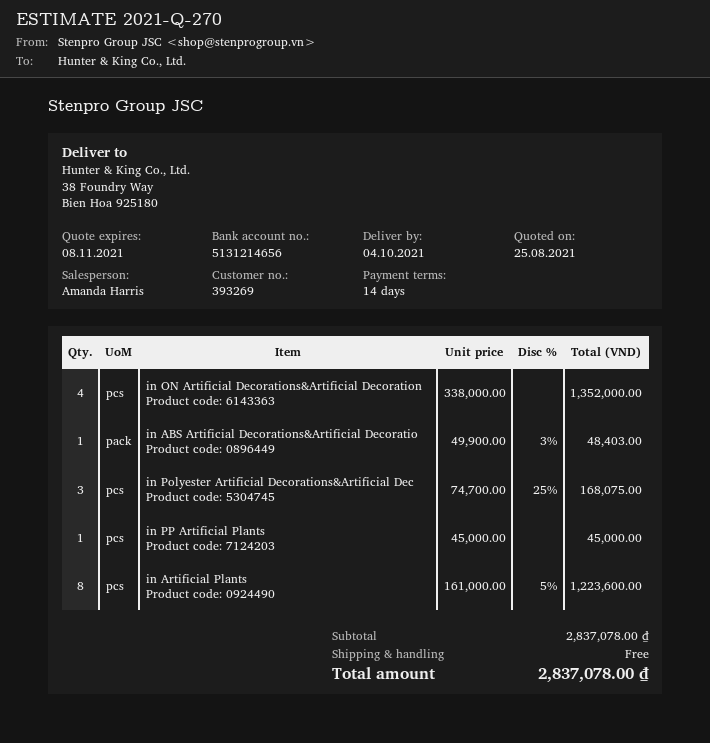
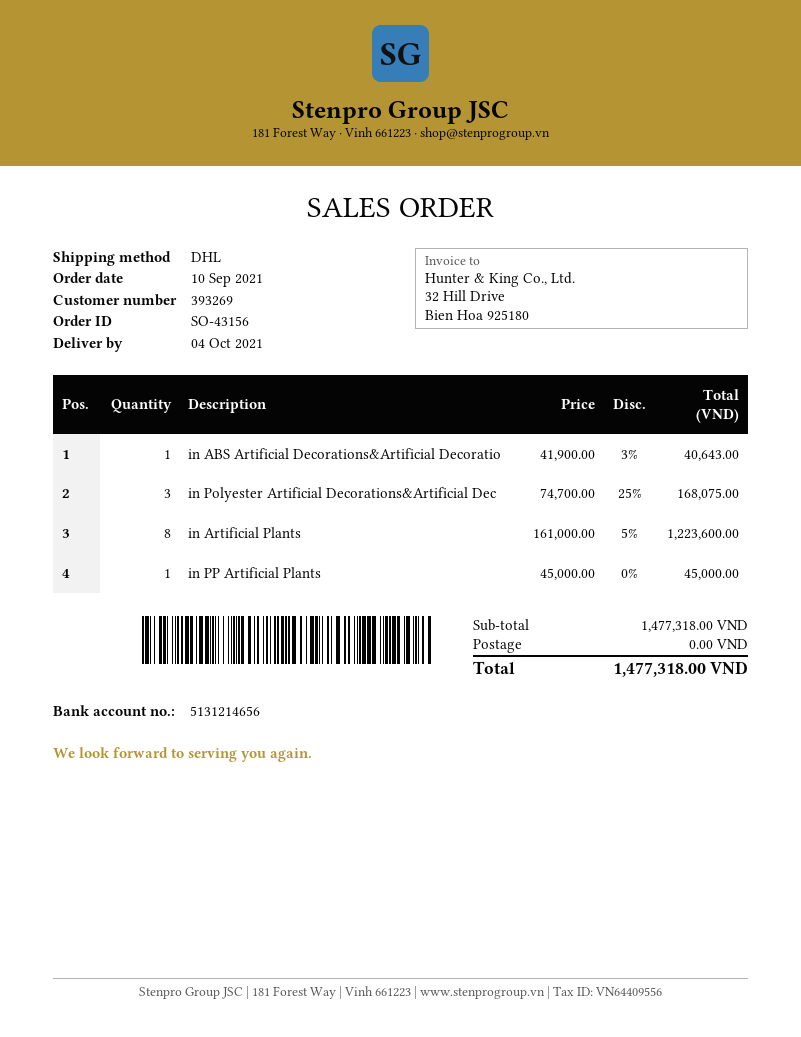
in ON Artificial Decorations&Artificial Decoration: 4 x 338000.00 = 1352000.00 -> none
in ABS Artificial Decorations&Artificial Decoratio: 1 x 49900.00 - 3% = 48403.00 -> 1 x 41900.00 - 3% = 40643.00
subtotal: 2837078.00 -> 1477318.00
total: 2837078.00 -> 1477318.00

